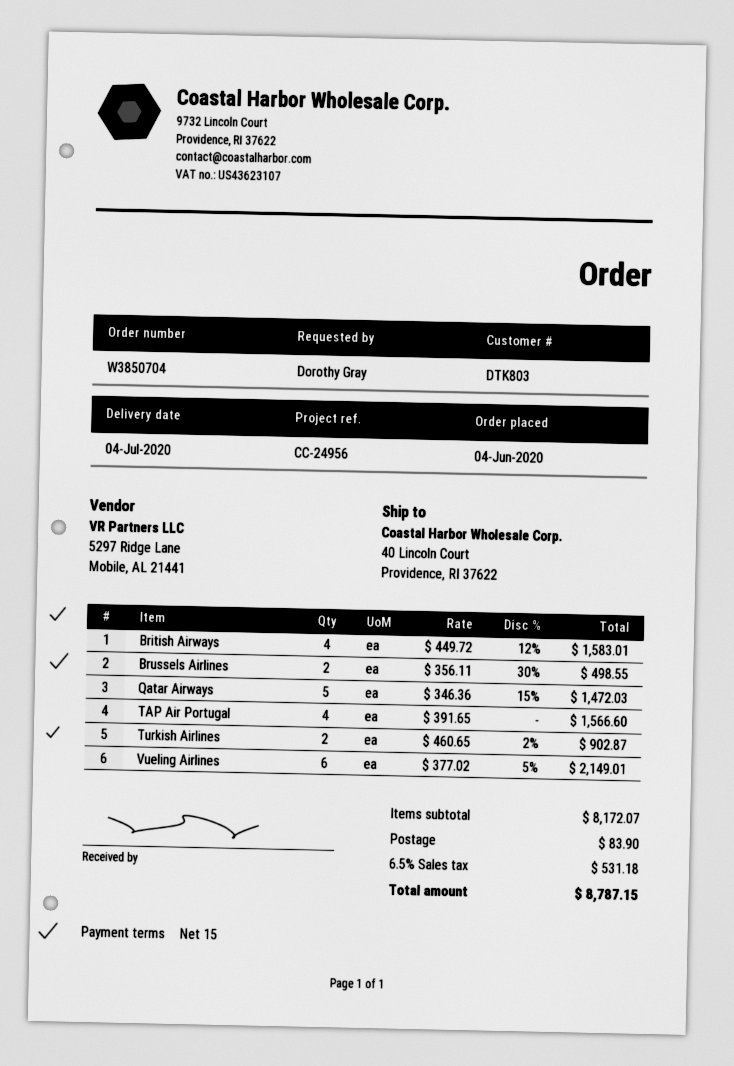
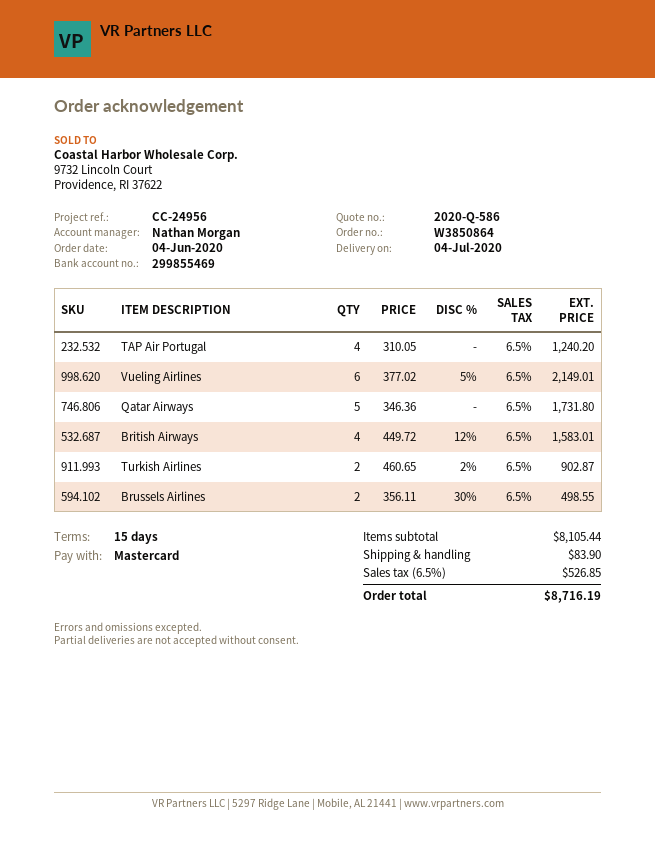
order number: W3850704 -> W3850864
Qatar Airways: 5 x 346.36 - 15% = 1472.03 -> 5 x 346.36 = 1731.80
TAP Air Portugal: 4 x 391.65 = 1566.60 -> 4 x 310.05 = 1240.20
subtotal: 8172.07 -> 8105.44
tax: 6.5% = 531.18 -> 6.5% = 526.85
total: 8787.15 -> 8716.19

